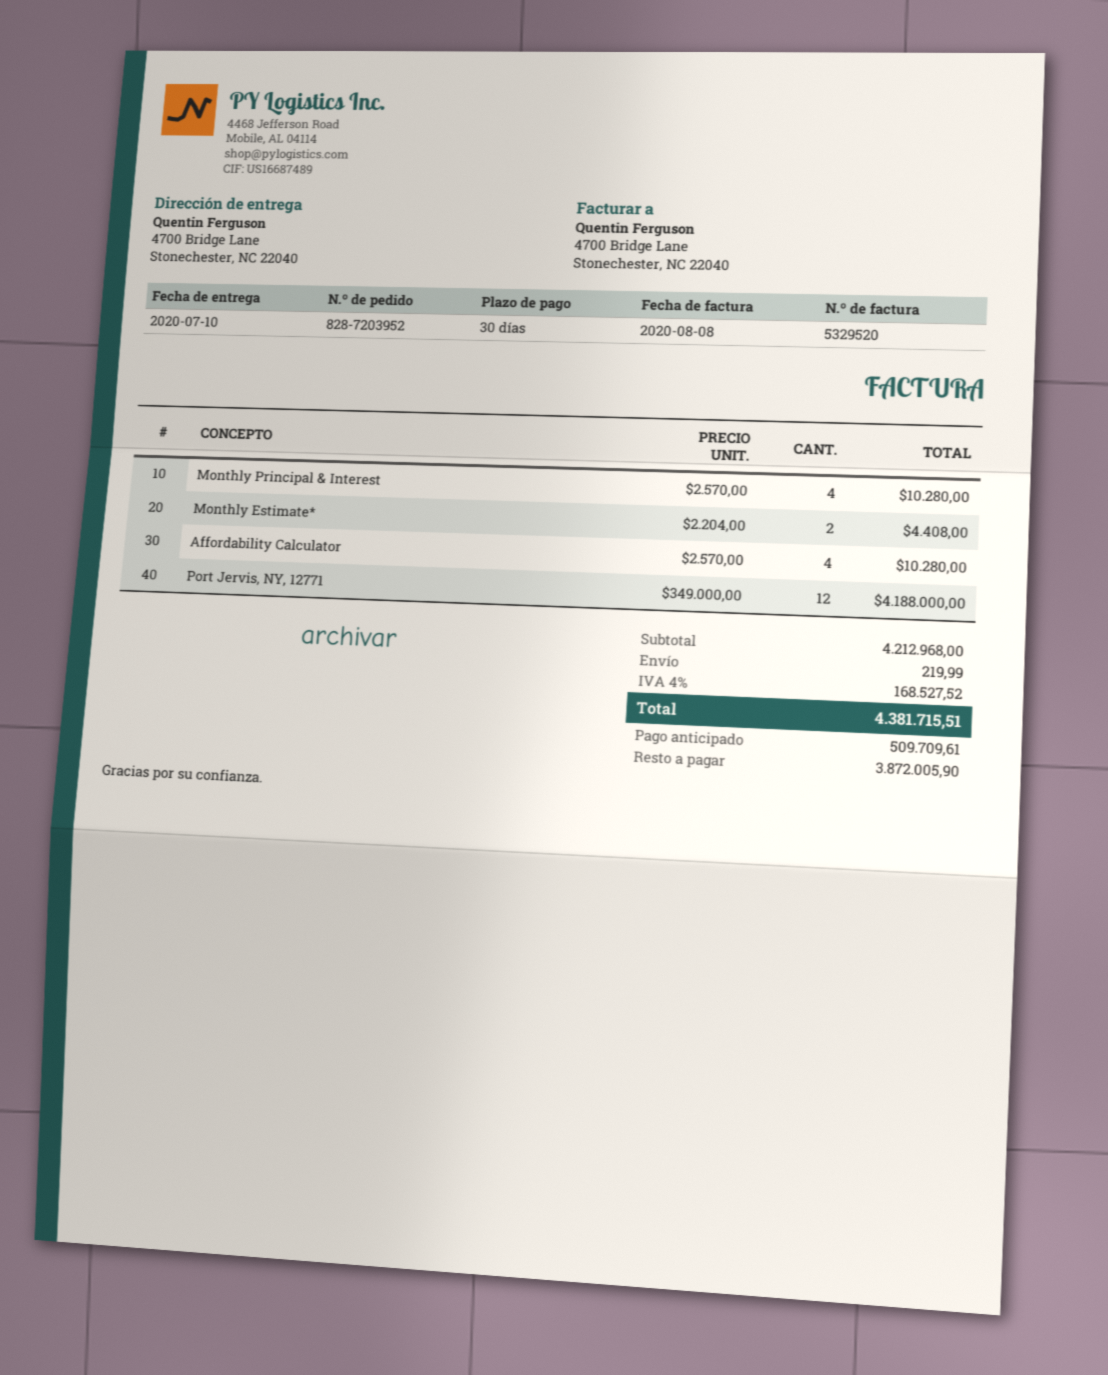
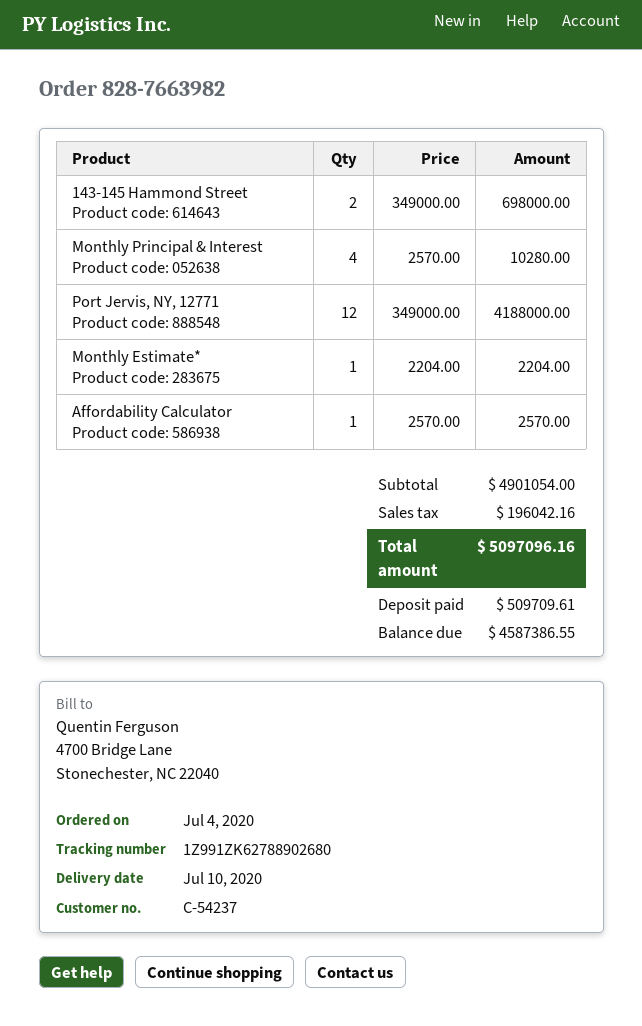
order number: 828-7203952 -> 828-7663982
Monthly Estimate*: 2 x 2204.00 = 4408.00 -> 1 x 2204.00 = 2204.00
Affordability Calculator: 4 x 2570.00 = 10280.00 -> 1 x 2570.00 = 2570.00
143-145 Hammond Street: none -> 2 x 349000.00 = 698000.00
subtotal: 4212968.00 -> 4901054.00
shipping: 219.99 -> none
tax: 168527.52 -> 196042.16
total: 4381715.51 -> 5097096.16
balance: 3872005.90 -> 4587386.55

